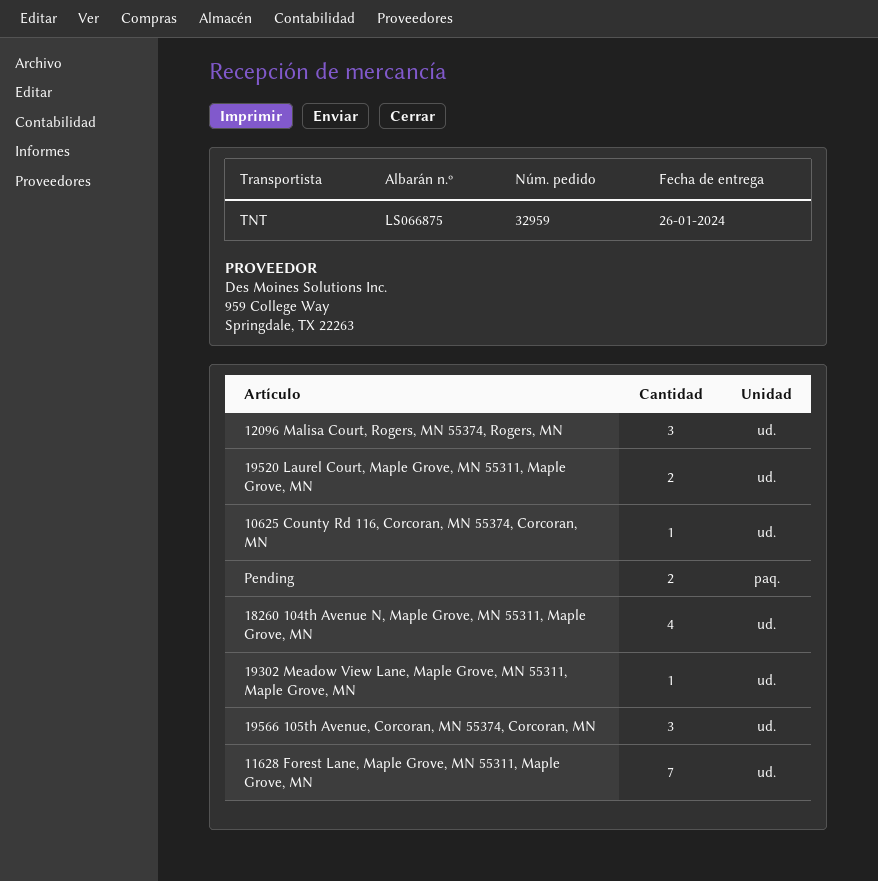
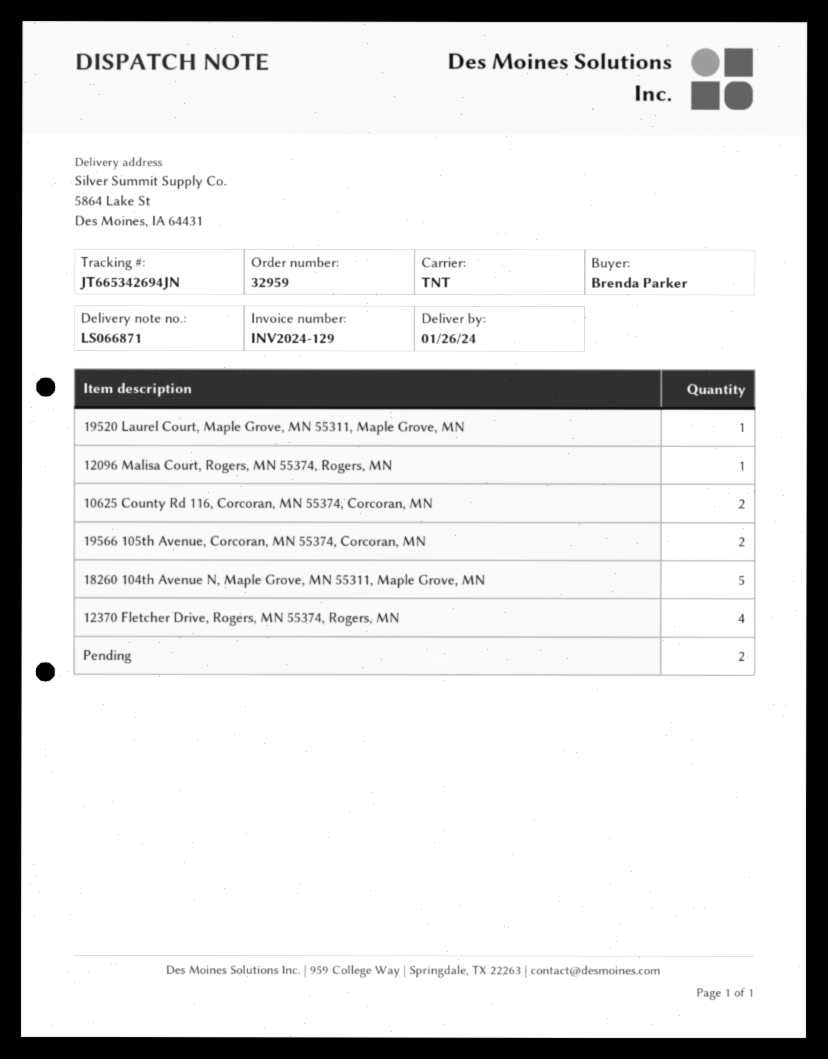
delivery note number: LS066875 -> LS066871
12096 Malisa Court, Rogers, MN 55374, Rogers, MN: 3 -> 1
19520 Laurel Court, Maple Grove, MN 55311, Maple Grove, MN: 2 -> 1
10625 County Rd 116, Corcoran, MN 55374, Corcoran, MN: 1 -> 2
18260 104th Avenue N, Maple Grove, MN 55311, Maple Grove, MN: 4 -> 5
19302 Meadow View Lane, Maple Grove, MN 55311, Maple Grove, MN: 1 -> none
19566 105th Avenue, Corcoran, MN 55374, Corcoran, MN: 3 -> 2
11628 Forest Lane, Maple Grove, MN 55311, Maple Grove, MN: 7 -> none
12370 Fletcher Drive, Rogers, MN 55374, Rogers, MN: none -> 4

